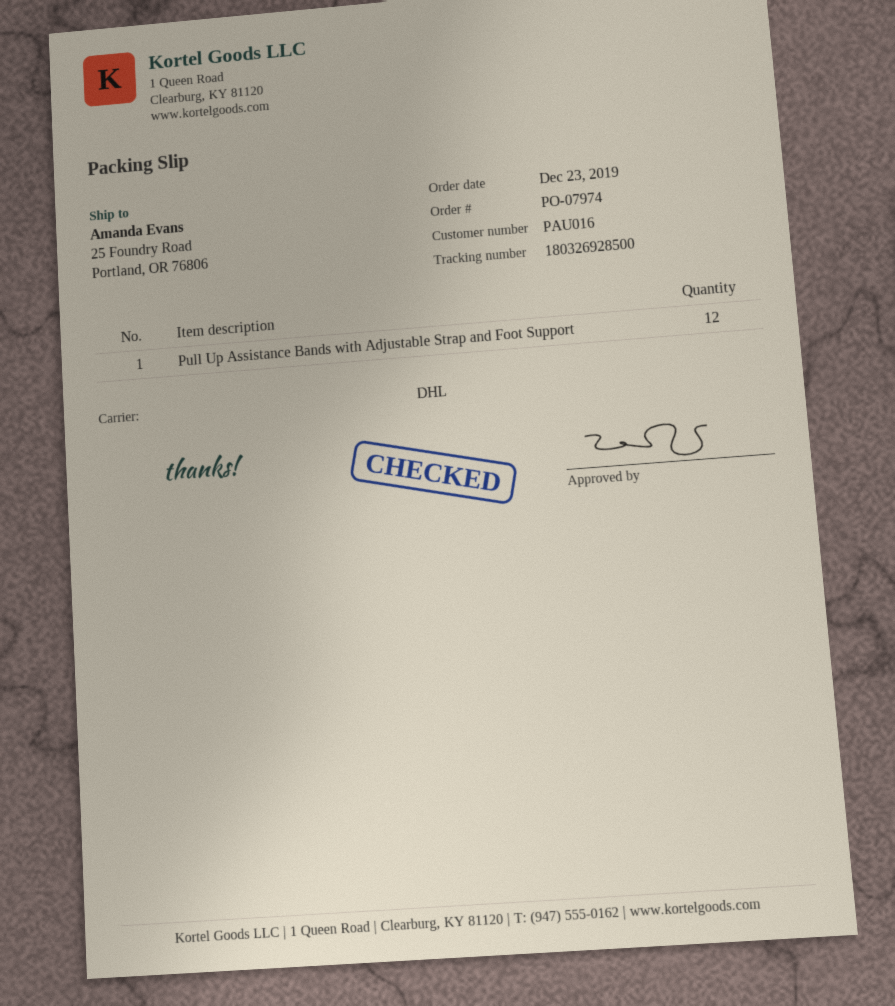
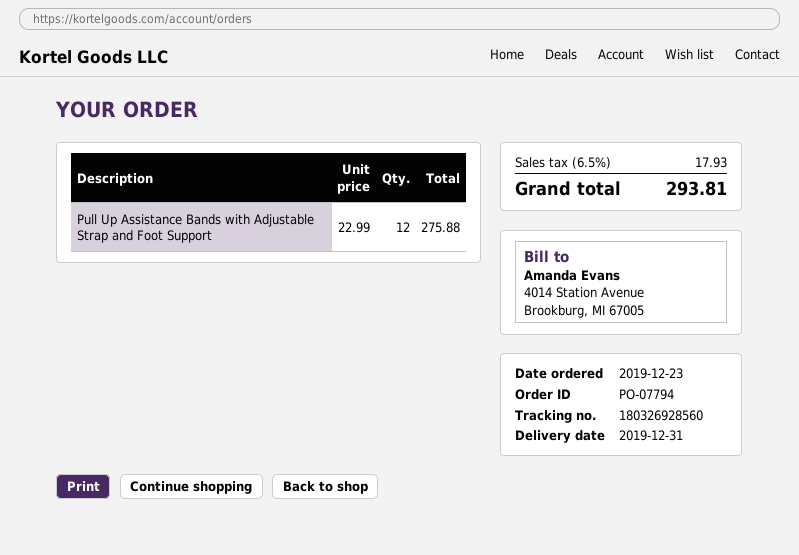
order number: PO-07974 -> PO-07794
tracking number: 180326928500 -> 180326928560

